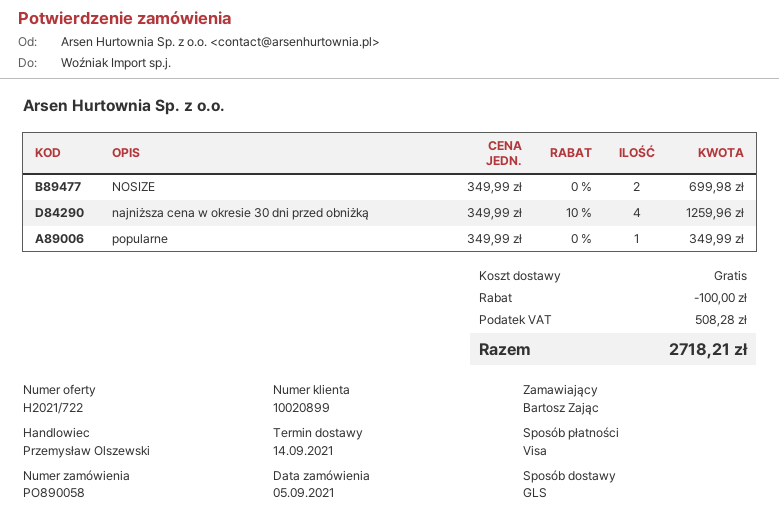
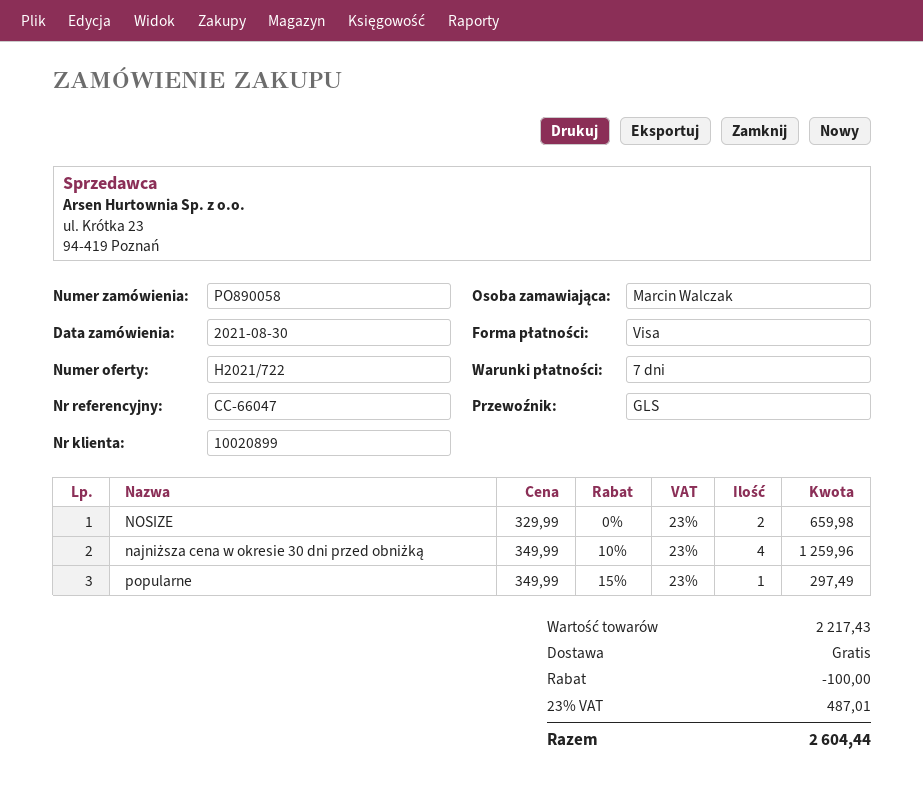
order date: 2021-09-05 -> 2021-08-30
ordered by: Bartosz Zając -> Marcin Walczak
NOSIZE: 2 x 349.99 = 699.98 -> 2 x 329.99 = 659.98
popularne: 1 x 349.99 = 349.99 -> 1 x 349.99 - 15% = 297.49
tax: 508.28 -> 487.01
total: 2718.21 -> 2604.44

